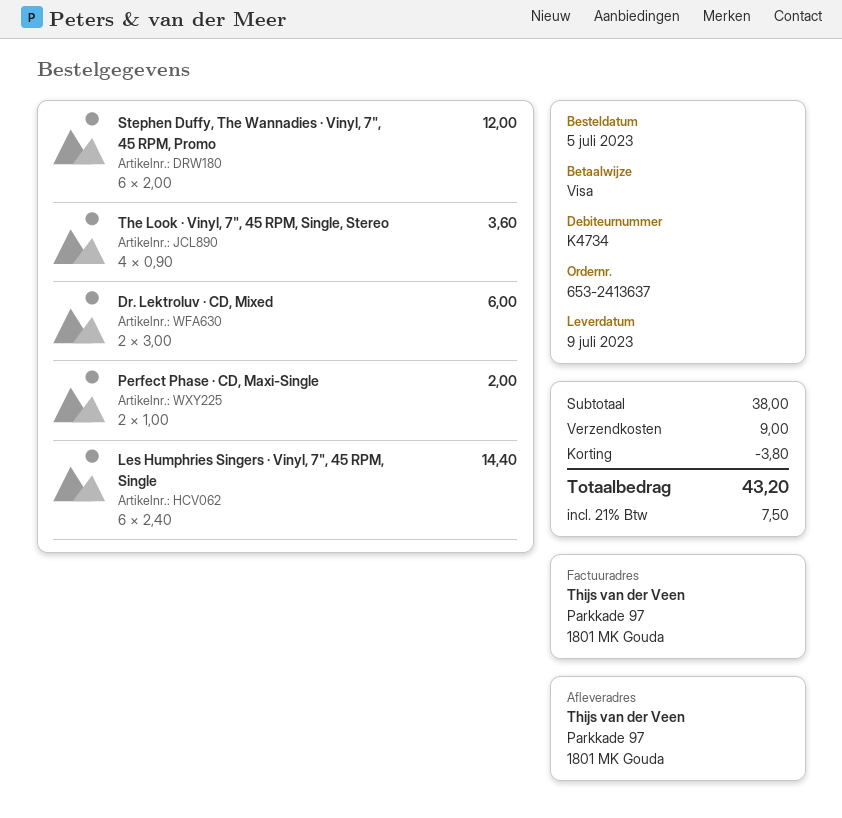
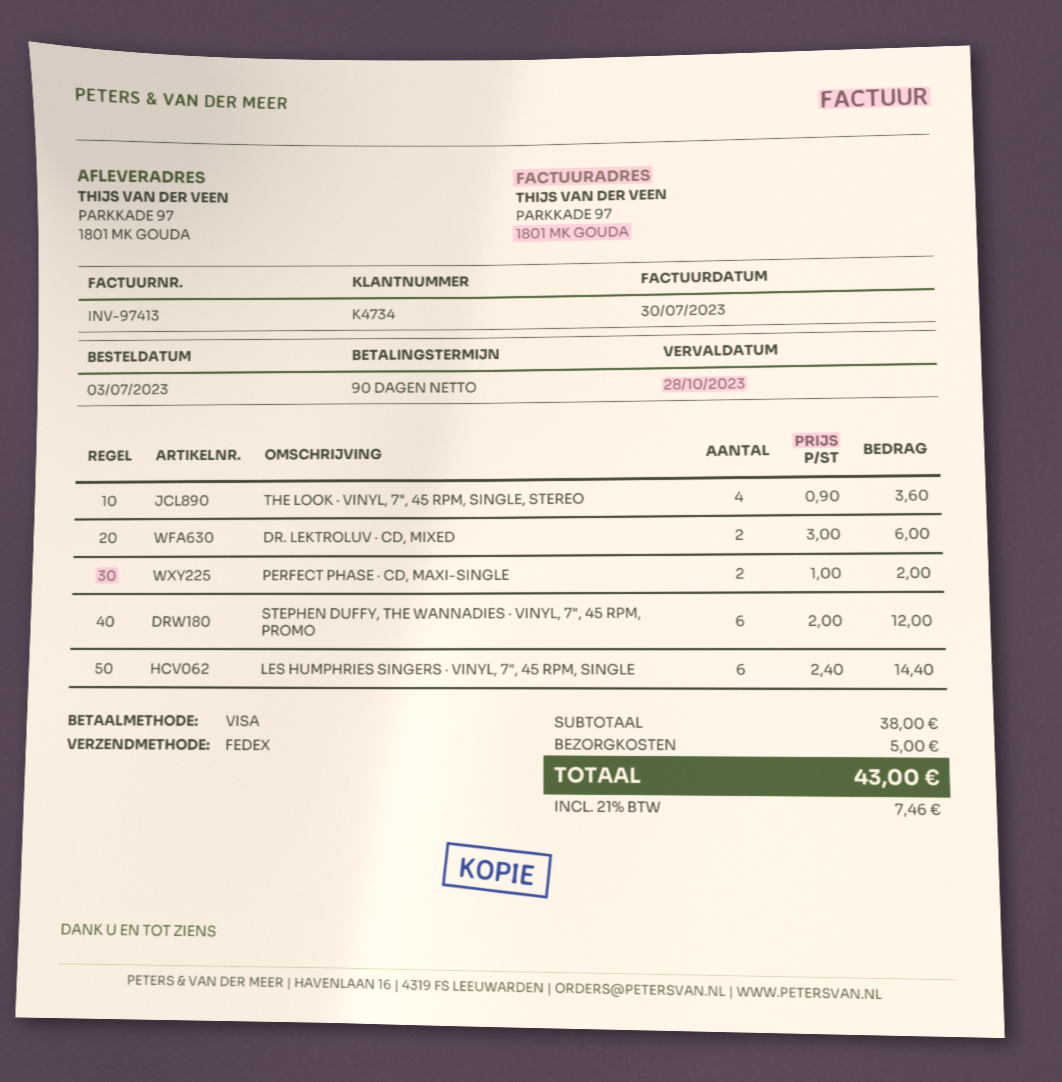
order date: 2023-07-05 -> 2023-07-03
discount: 3.80 -> none
shipping: 9.00 -> 5.00
tax: 21% = 7.50 -> 21% = 7.46
total: 43.20 -> 43.00

